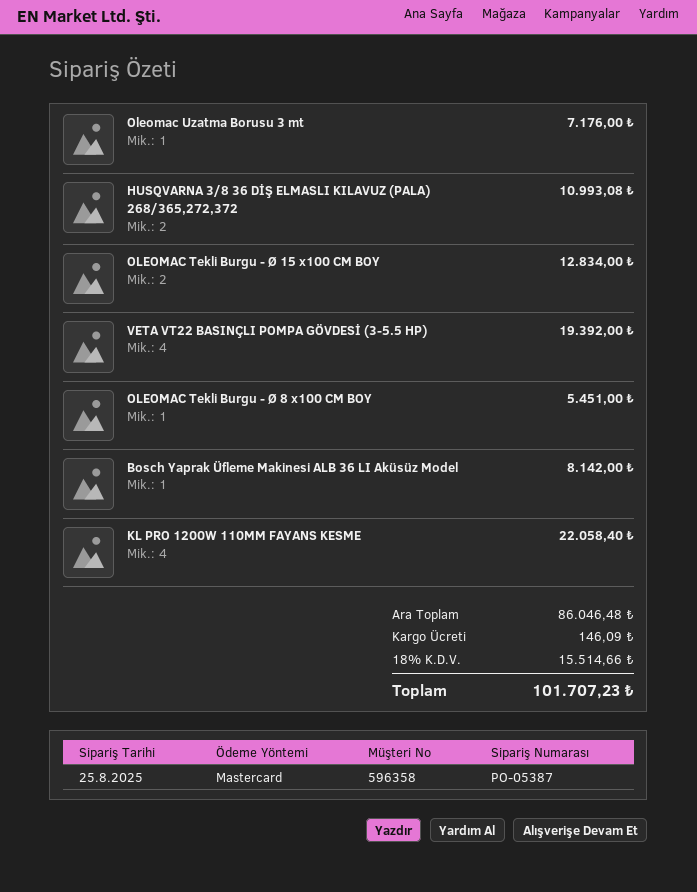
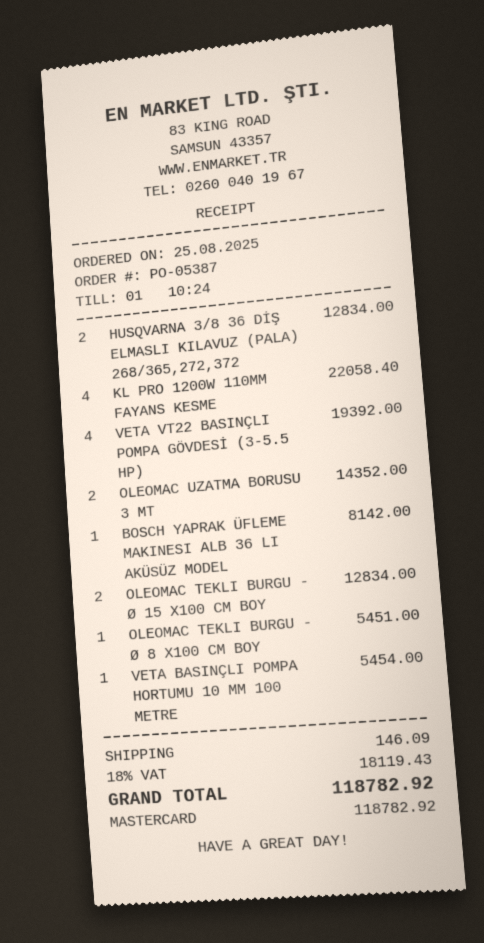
Oleomac Uzatma Borusu 3 mt: 1 for 7176.00 -> 2 for 14352.00
HUSQVARNA 3/8 36 DİŞ ELMASLI KILAVUZ (PALA) 268/365,272,372: 2 for 10993.08 -> 2 for 12834.00
VETA BASINÇLI POMPA HORTUMU 10 MM 100 METRE: none -> 1 for 5454.00
tax: 18% = 15514.66 -> 18% = 18119.43
total: 101707.23 -> 118782.92

